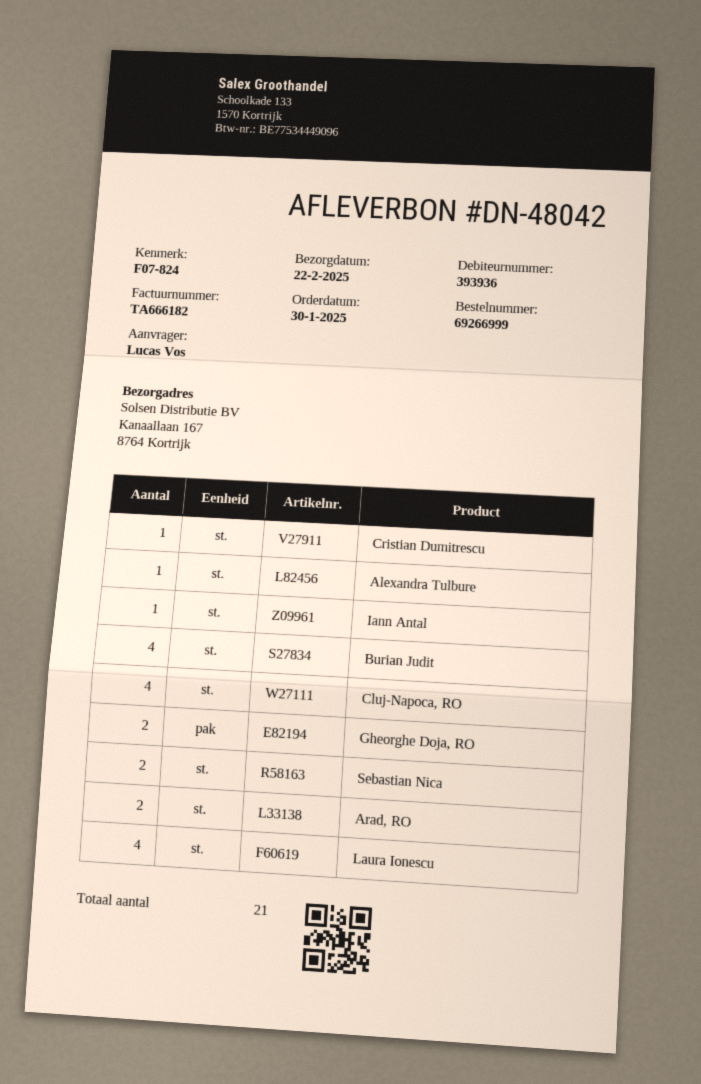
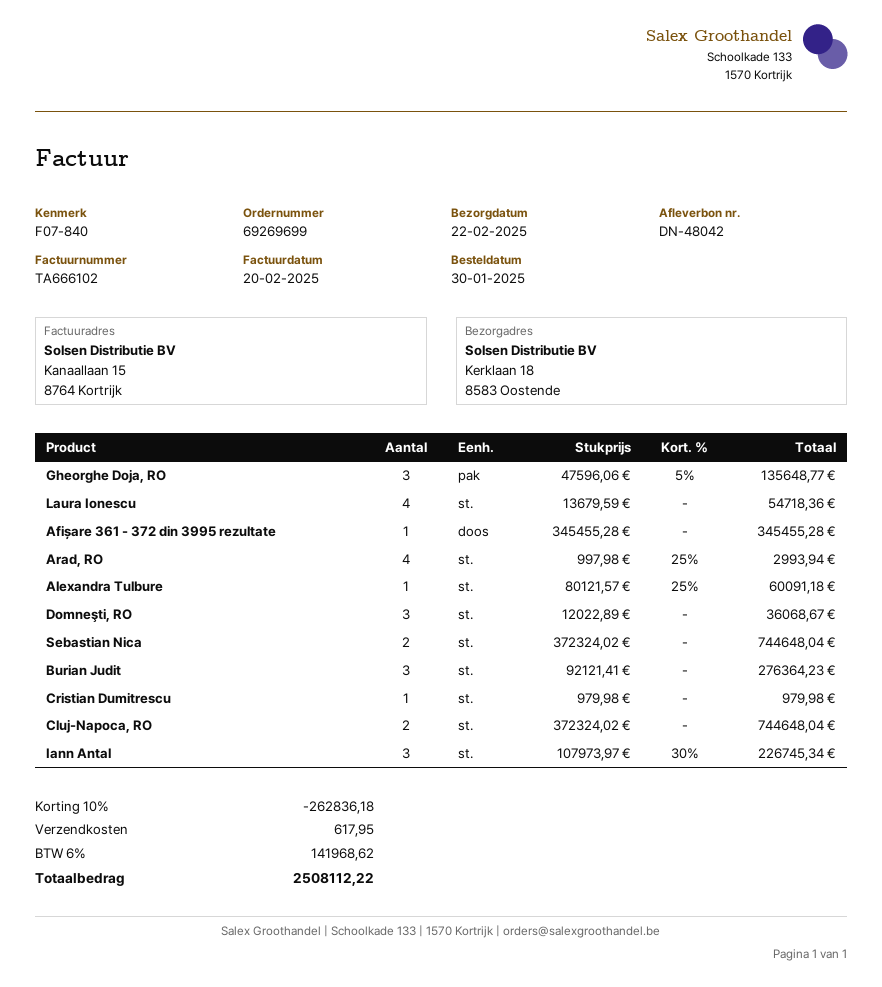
order number: 69266999 -> 69269699
invoice number: TA666182 -> TA666102
reference: F07-824 -> F07-840
ship to: Kanaallaan 167, 8764 Kortrijk -> Kerklaan 18, 8583 Oostende
Iann Antal: 1 -> 3
Burian Judit: 4 -> 3
Cluj-Napoca, RO: 4 -> 2
Gheorghe Doja, RO: 2 -> 3
Arad, RO: 2 -> 4
Afișare 361 - 372 din 3995 rezultate: none -> 1
Domneşti, RO: none -> 3

